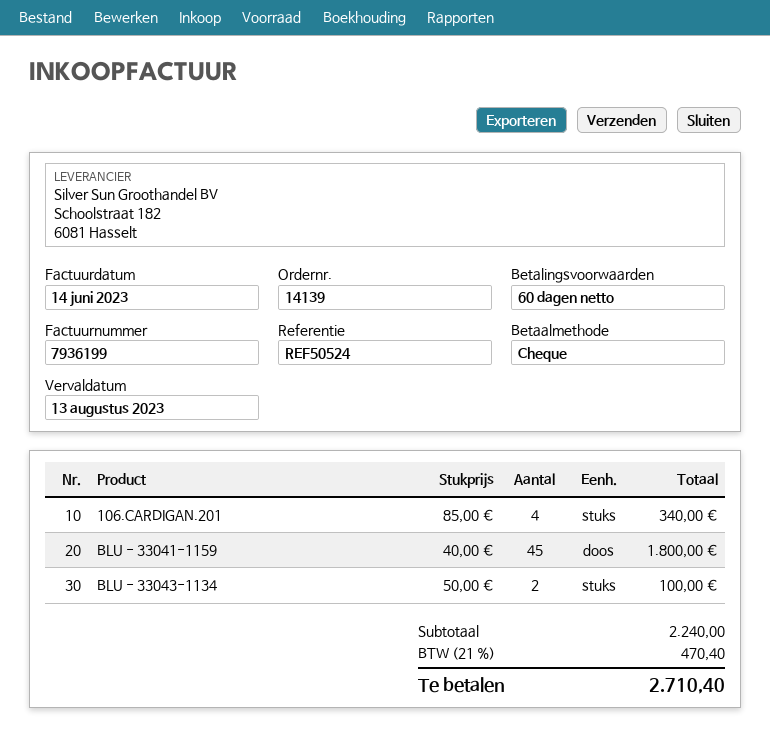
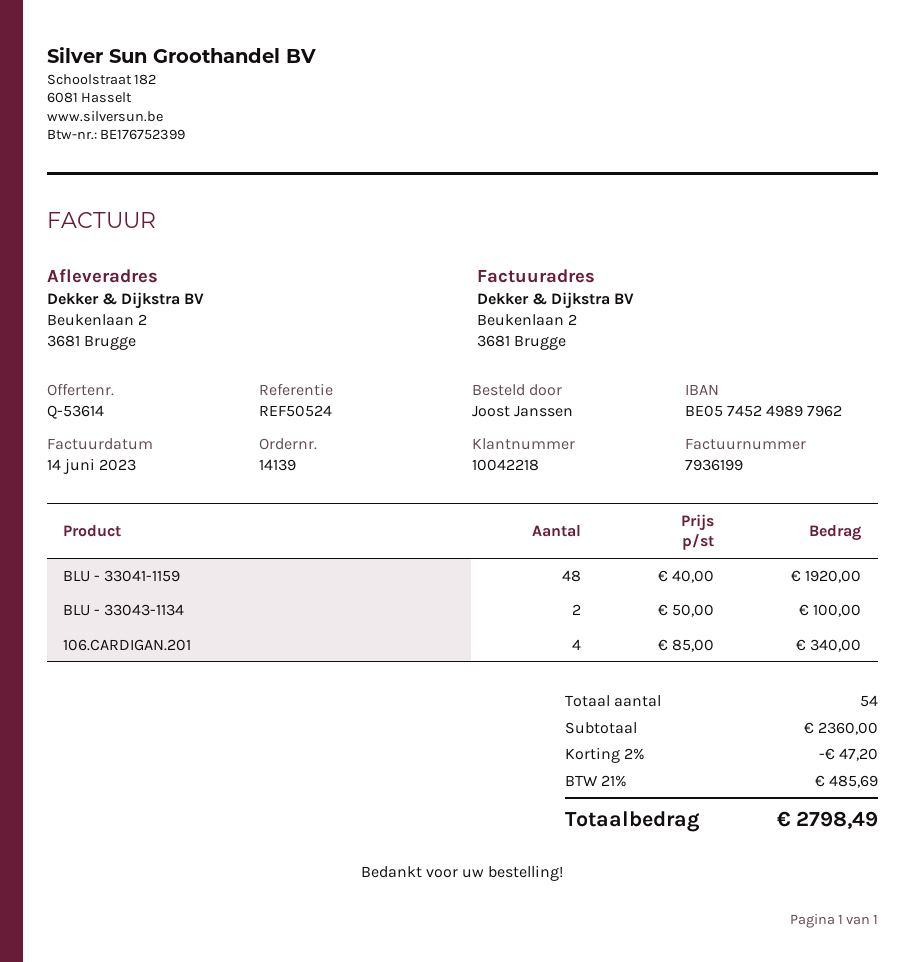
BLU - 33041-1159: 45 x 40.00 = 1800.00 -> 48 x 40.00 = 1920.00
subtotal: 2240.00 -> 2360.00
discount: none -> 2% = 47.20
tax: 21% = 470.40 -> 21% = 485.69
total: 2710.40 -> 2798.49

